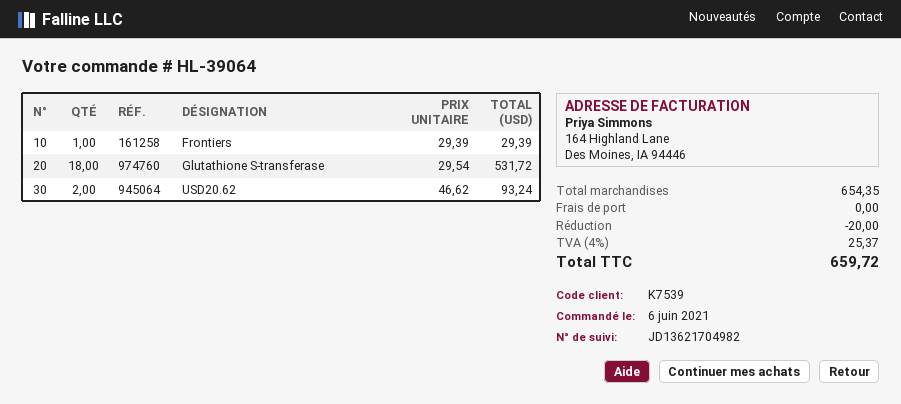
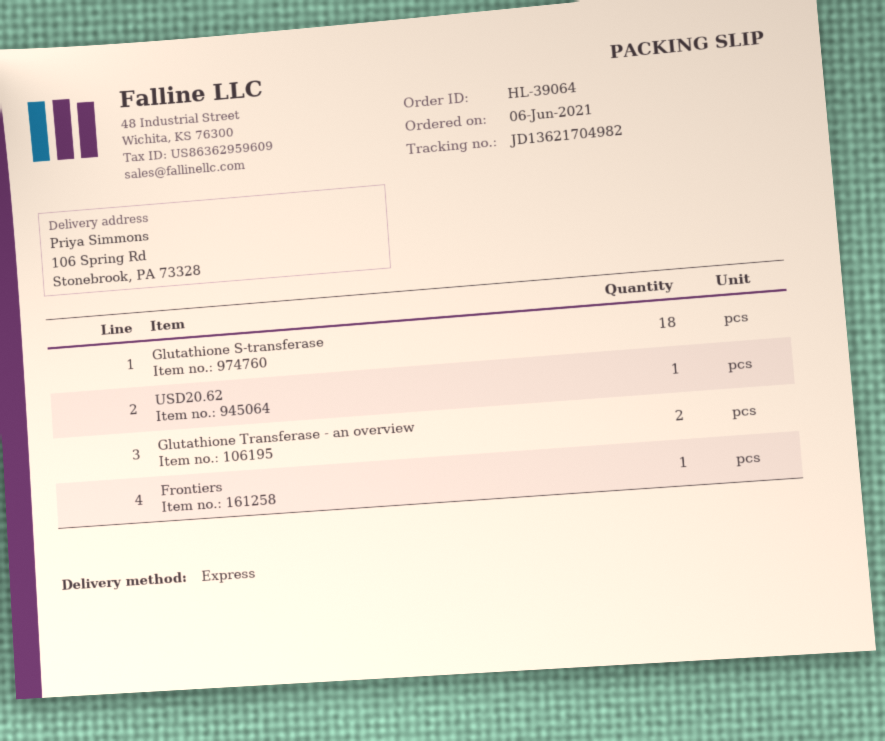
USD20.62: 2 -> 1
Glutathione Transferase - an overview: none -> 2

